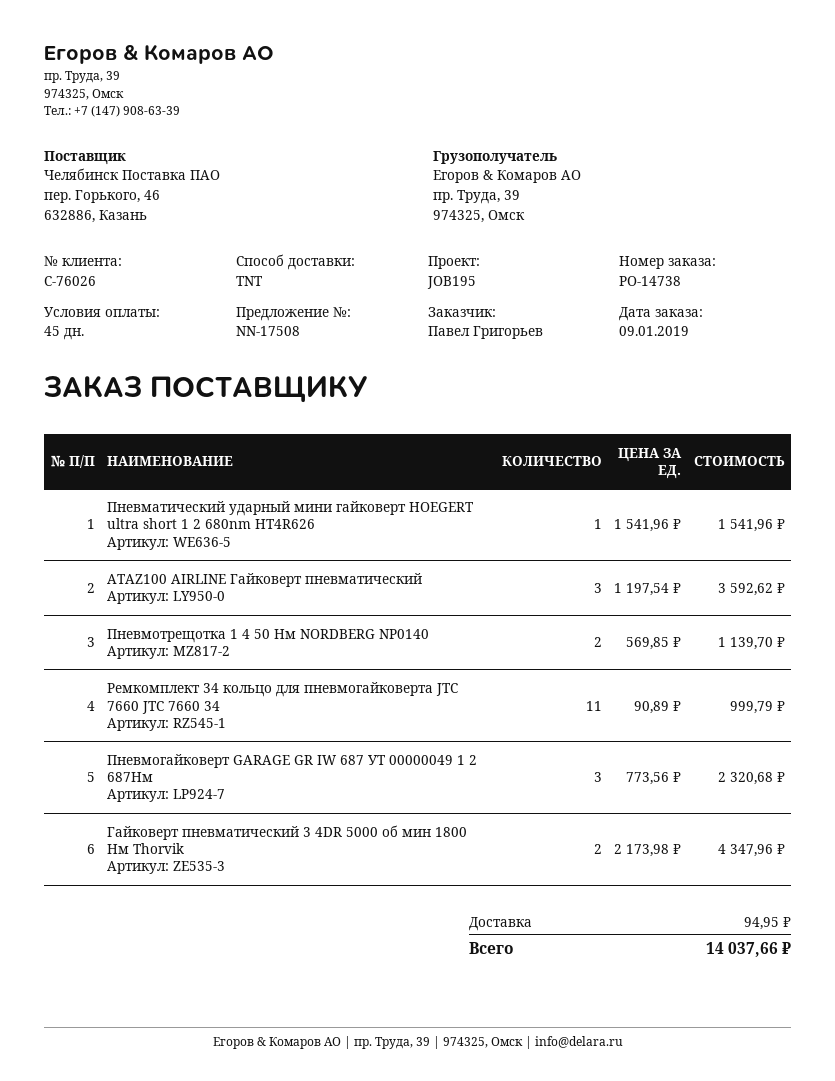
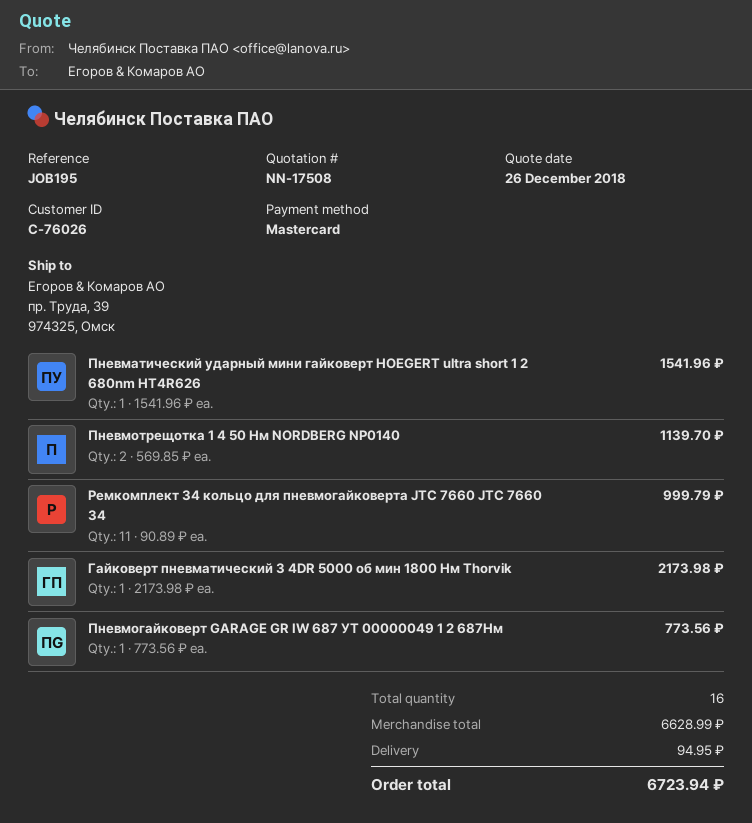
ATAZ100 AIRLINE Гайковерт пневматический: 3 x 1197.54 = 3592.62 -> none
Пневмогайковерт GARAGE GR IW 687 УТ 00000049 1 2 687Нм: 3 x 773.56 = 2320.68 -> 1 x 773.56 = 773.56
Гайковерт пневматический 3 4DR 5000 об мин 1800 Нм Thorvik: 2 x 2173.98 = 4347.96 -> 1 x 2173.98 = 2173.98
total: 14037.66 -> 6723.94

